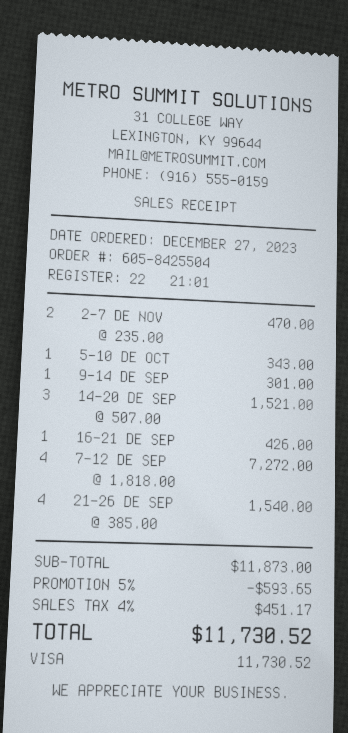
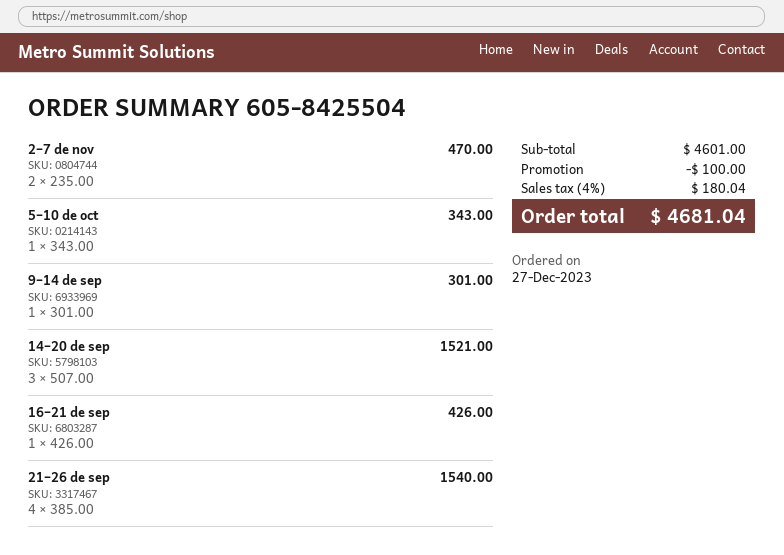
7–12 DE SEP: 4 x 1818.00 = 7272.00 -> none
subtotal: 11873.00 -> 4601.00
discount: 593.65 -> 100.00
tax: 4% = 451.17 -> 4% = 180.04
total: 11730.52 -> 4681.04

